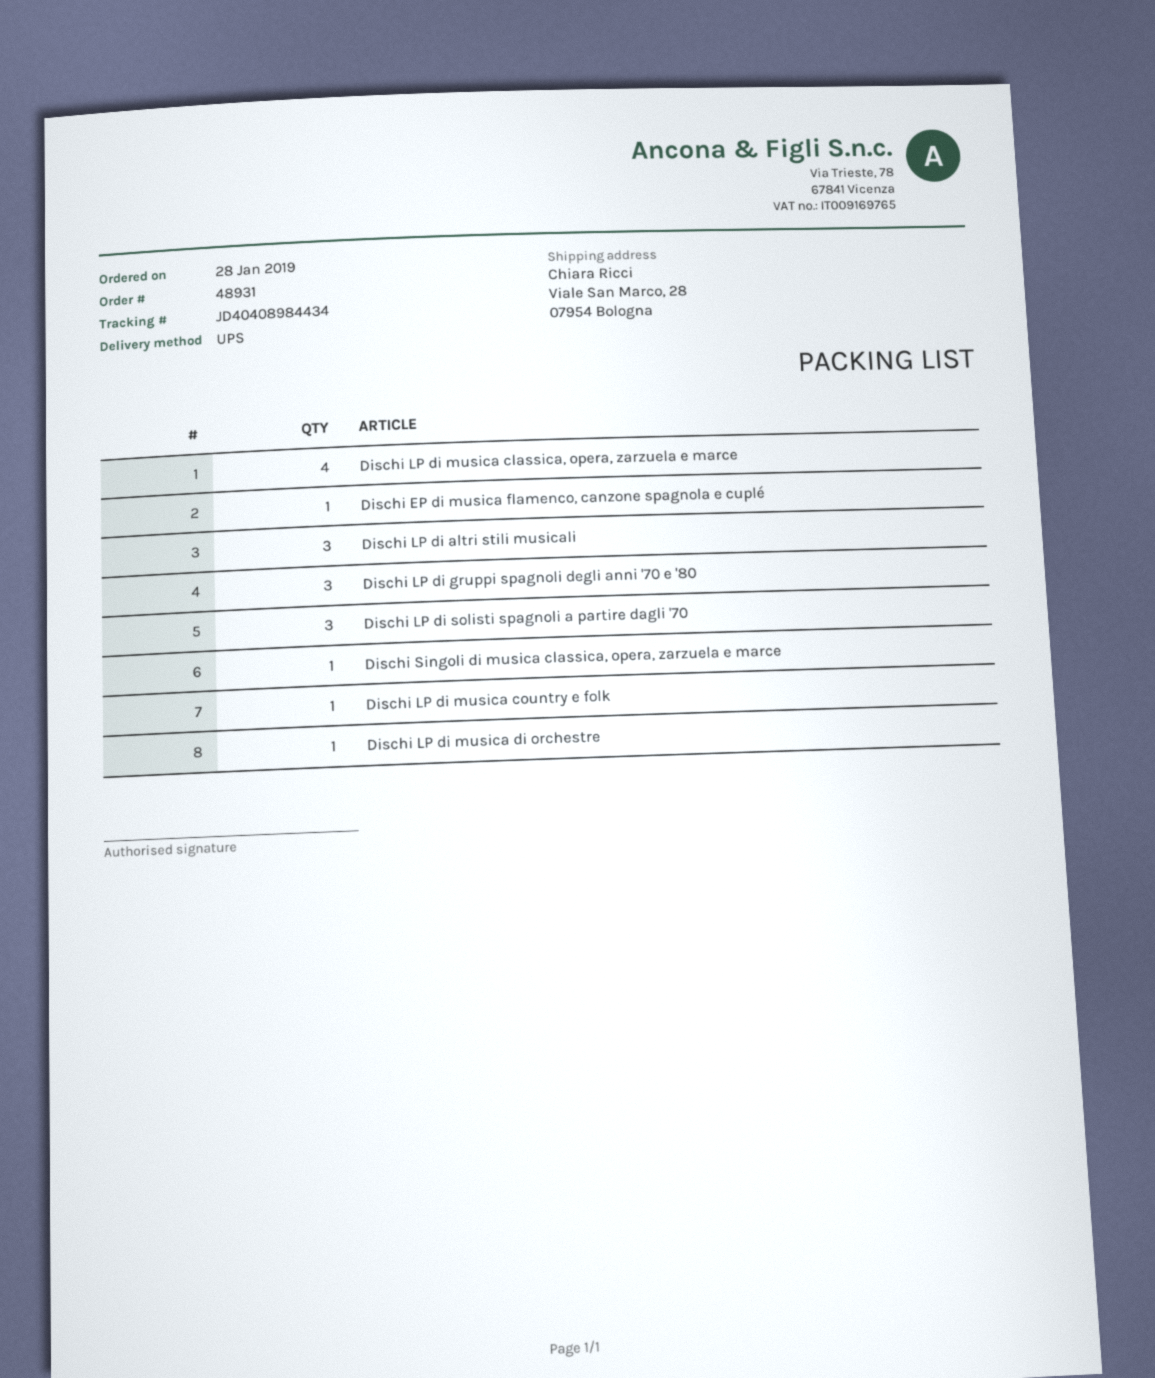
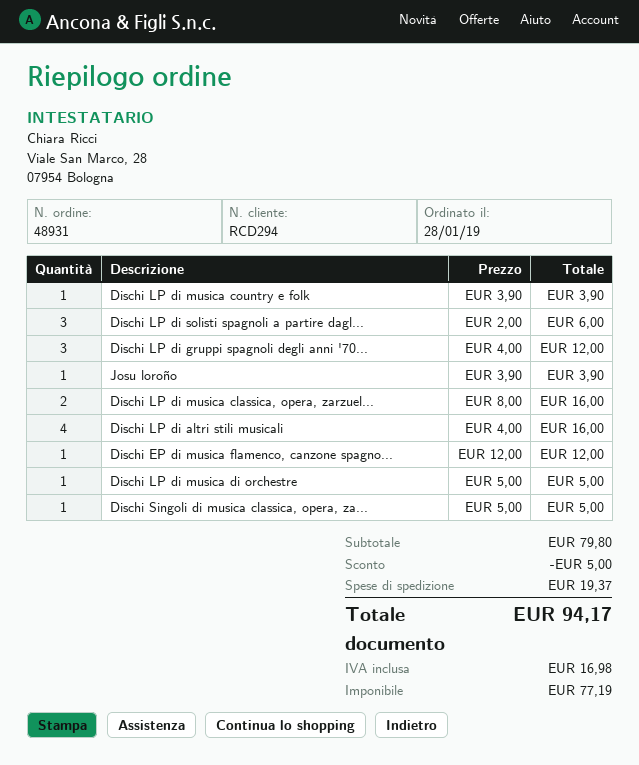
Dischi LP di musica classica, opera, zarzuela e marce: 4 -> 2
Dischi LP di altri stili musicali: 3 -> 4
Josu loroño: none -> 1

